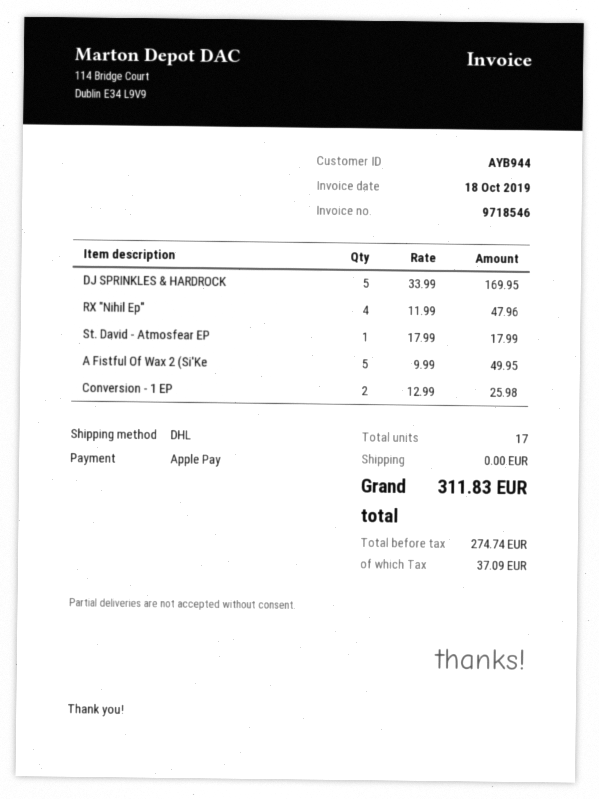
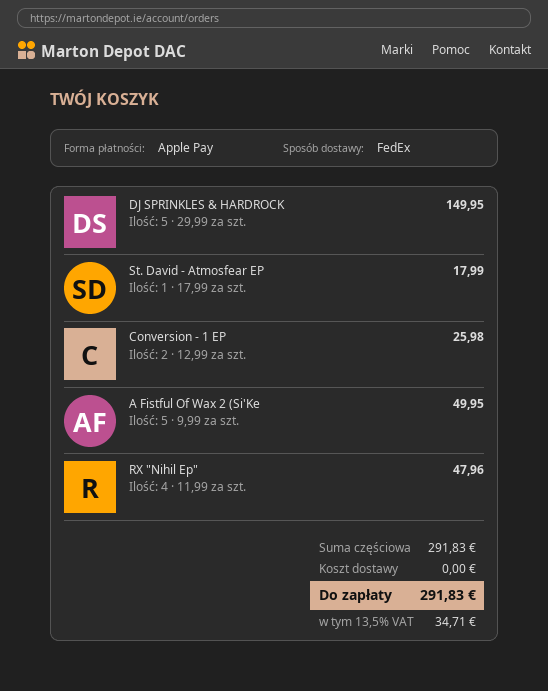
shipping method: DHL -> FedEx
DJ SPRINKLES & HARDROCK: 5 x 33.99 = 169.95 -> 5 x 29.99 = 149.95
tax: 37.09 -> 34.71
total: 311.83 -> 291.83

